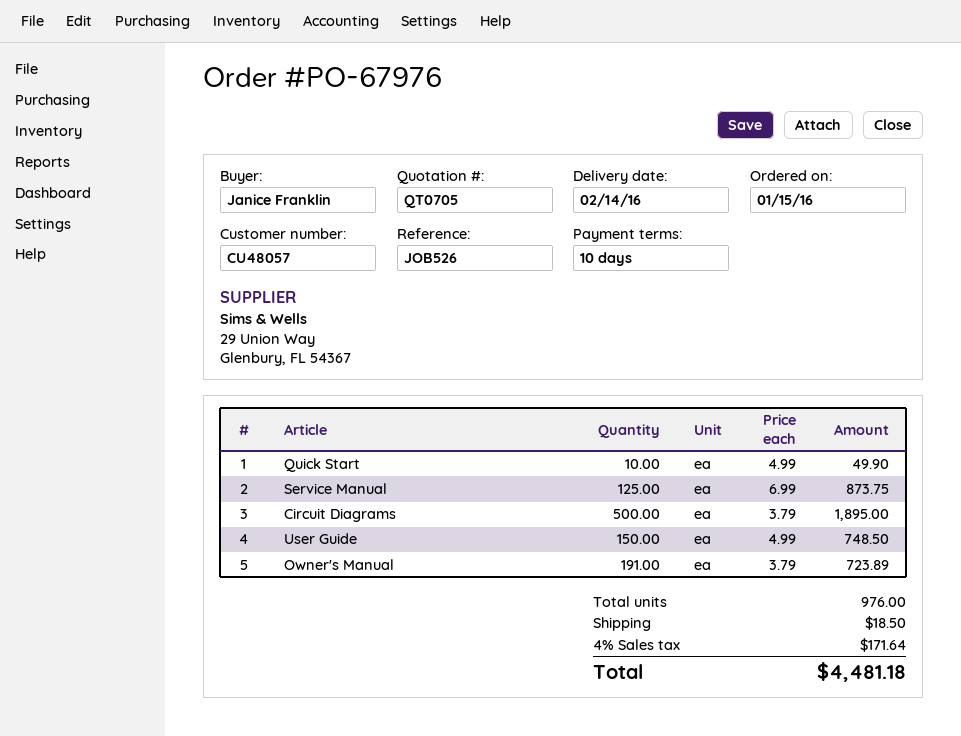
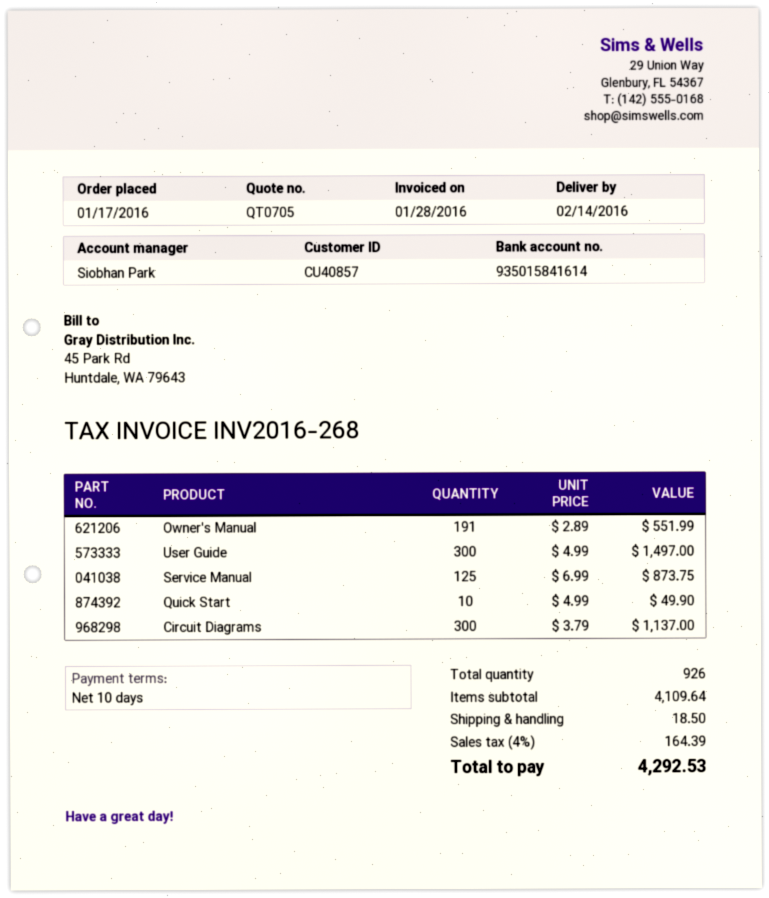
order date: 2016-01-15 -> 2016-01-17
customer number: CU48057 -> CU40857
Circuit Diagrams: 500 x 3.79 = 1895.00 -> 300 x 3.79 = 1137.00
User Guide: 150 x 4.99 = 748.50 -> 300 x 4.99 = 1497.00
Owner's Manual: 191 x 3.79 = 723.89 -> 191 x 2.89 = 551.99
total quantity: 976 -> 926
tax: 4% = 171.64 -> 4% = 164.39
total: 4481.18 -> 4292.53

